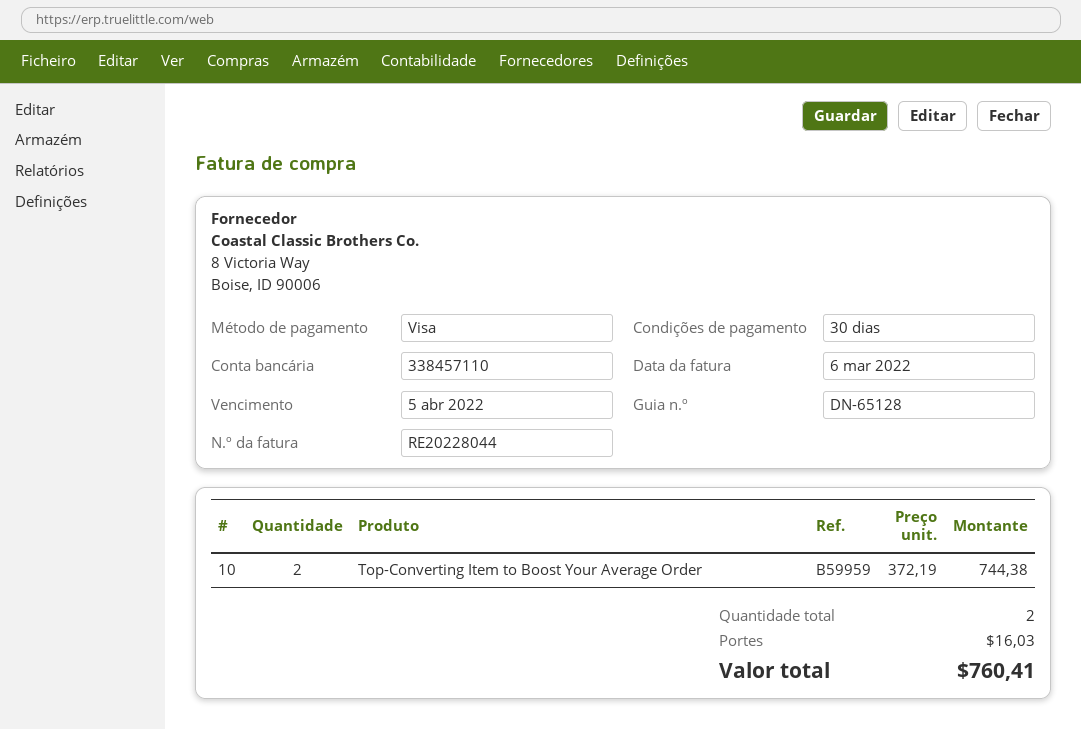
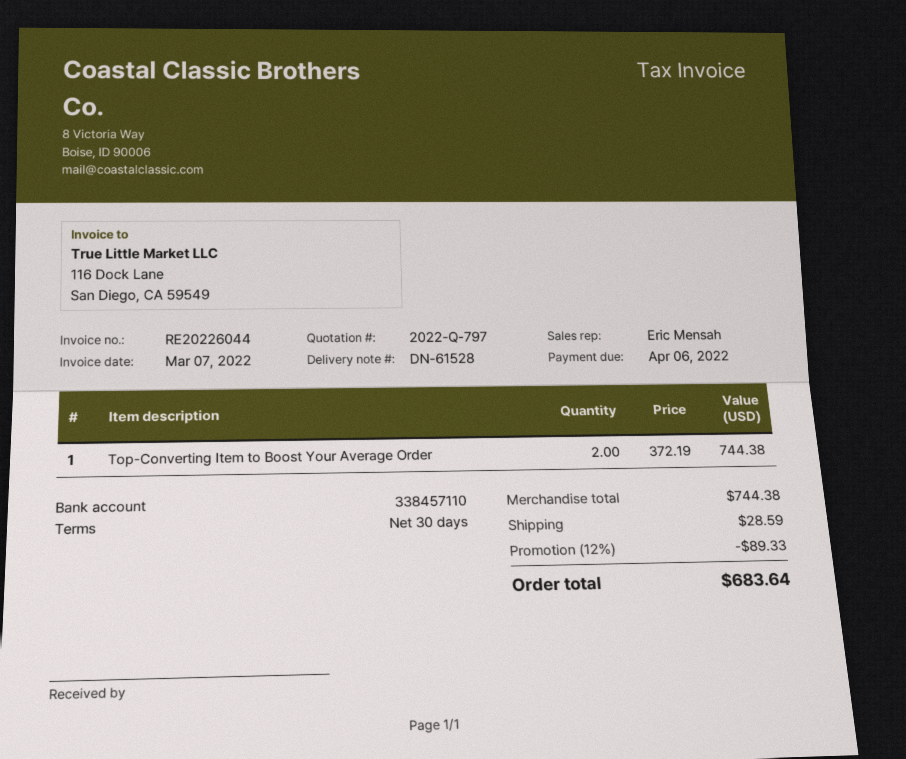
delivery note number: DN-65128 -> DN-61528
invoice number: RE20228044 -> RE20226044
invoice date: 2022-03-06 -> 2022-03-07
due date: 2022-04-05 -> 2022-04-06
discount: none -> 12% = 89.33
shipping: 16.03 -> 28.59
total: 760.41 -> 683.64

